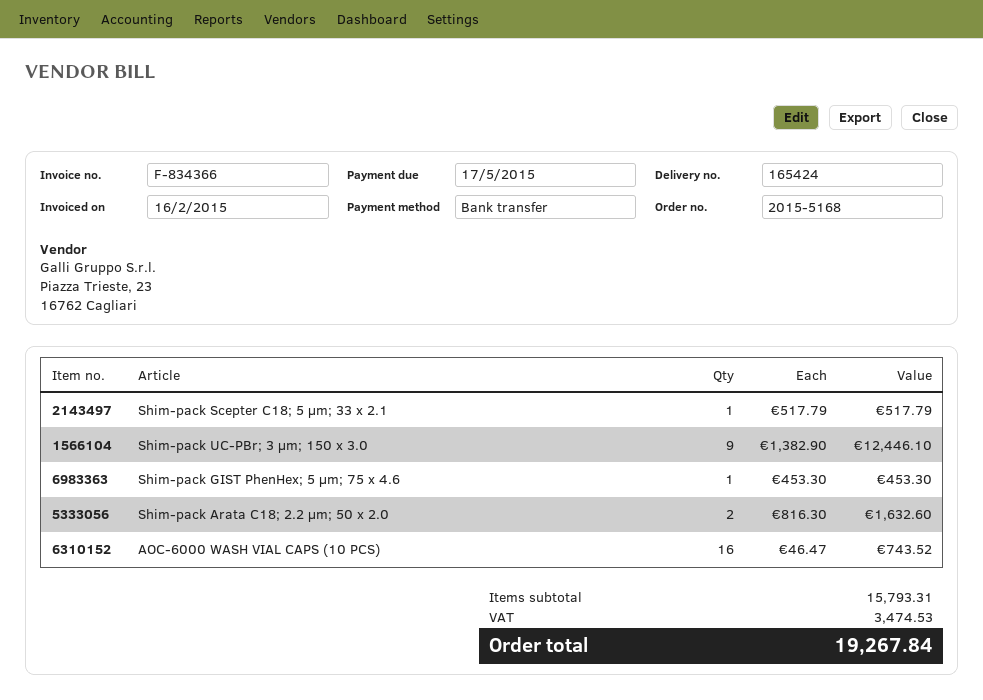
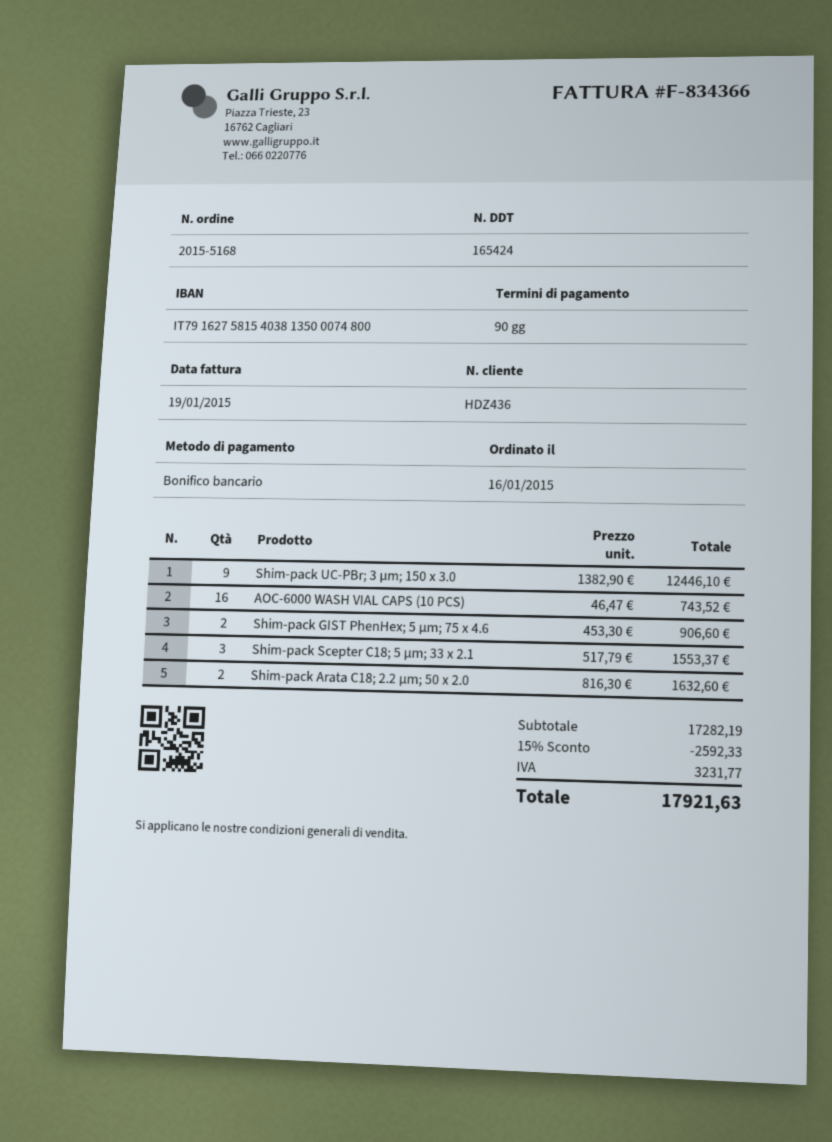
invoice date: 2015-02-16 -> 2015-01-19
Shim-pack Scepter C18; 5 µm; 33 x 2.1: 1 x 517.79 = 517.79 -> 3 x 517.79 = 1553.37
Shim-pack GIST PhenHex; 5 µm; 75 x 4.6: 1 x 453.30 = 453.30 -> 2 x 453.30 = 906.60
subtotal: 15793.31 -> 17282.19
discount: none -> 15% = 2592.33
tax: 3474.53 -> 3231.77
total: 19267.84 -> 17921.63

